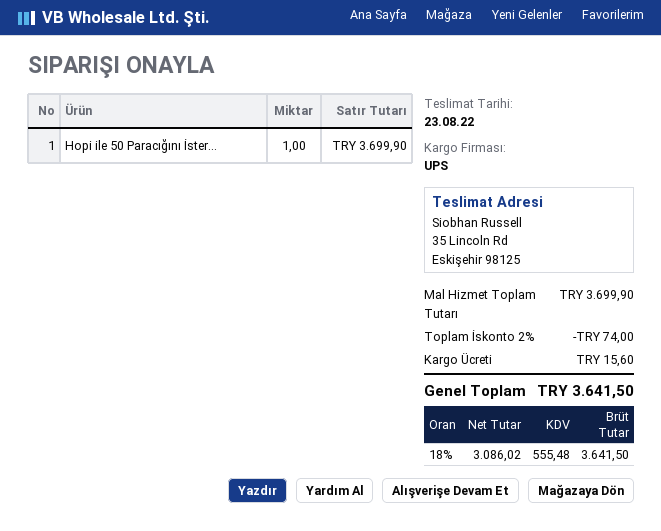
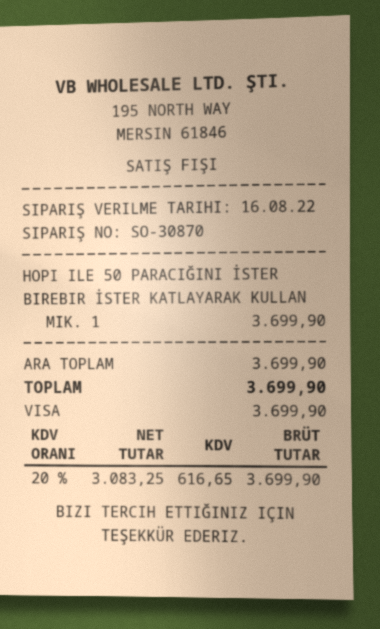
discount: 2% = 74.00 -> none
shipping: 15.60 -> none
net: 3086.02 -> 3083.25
tax: 18% = 555.48 -> 20% = 616.65
total: 3641.50 -> 3699.90

